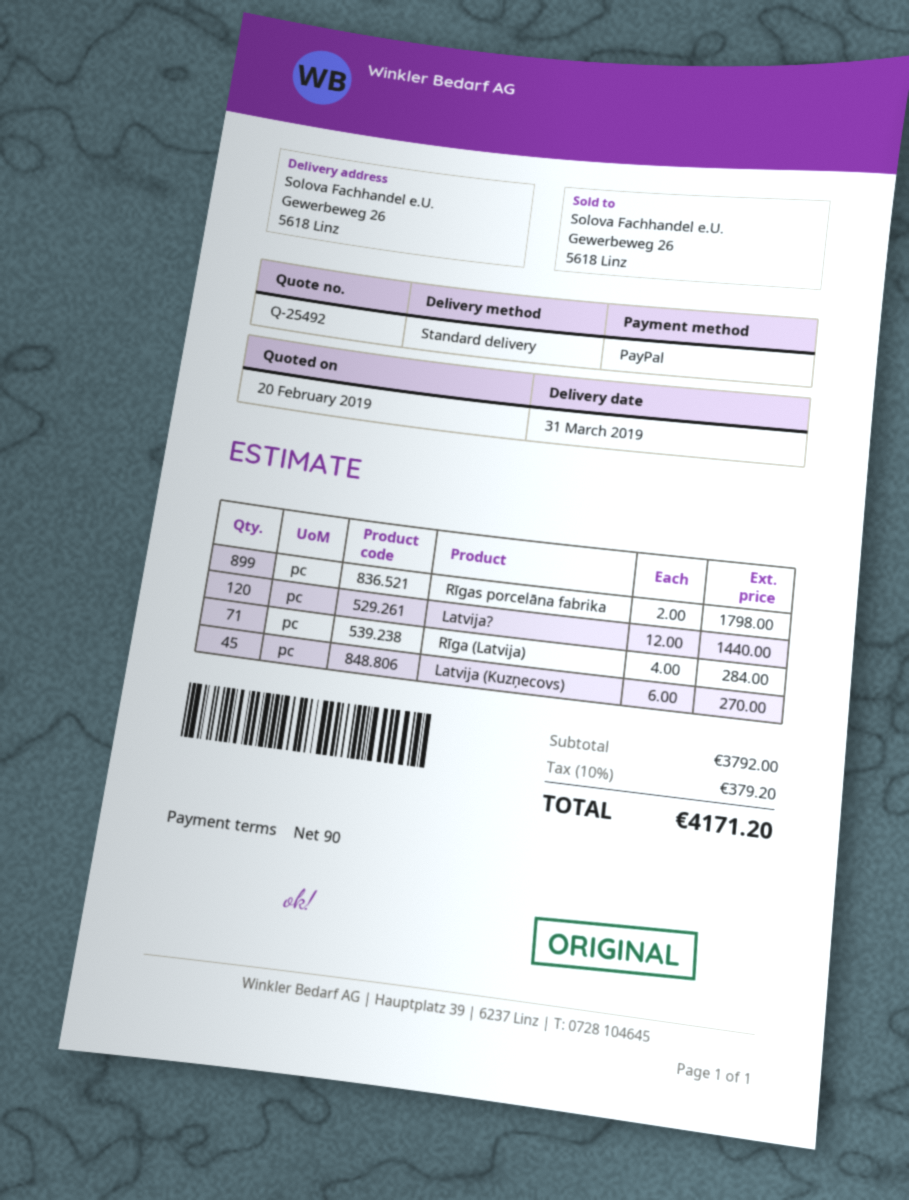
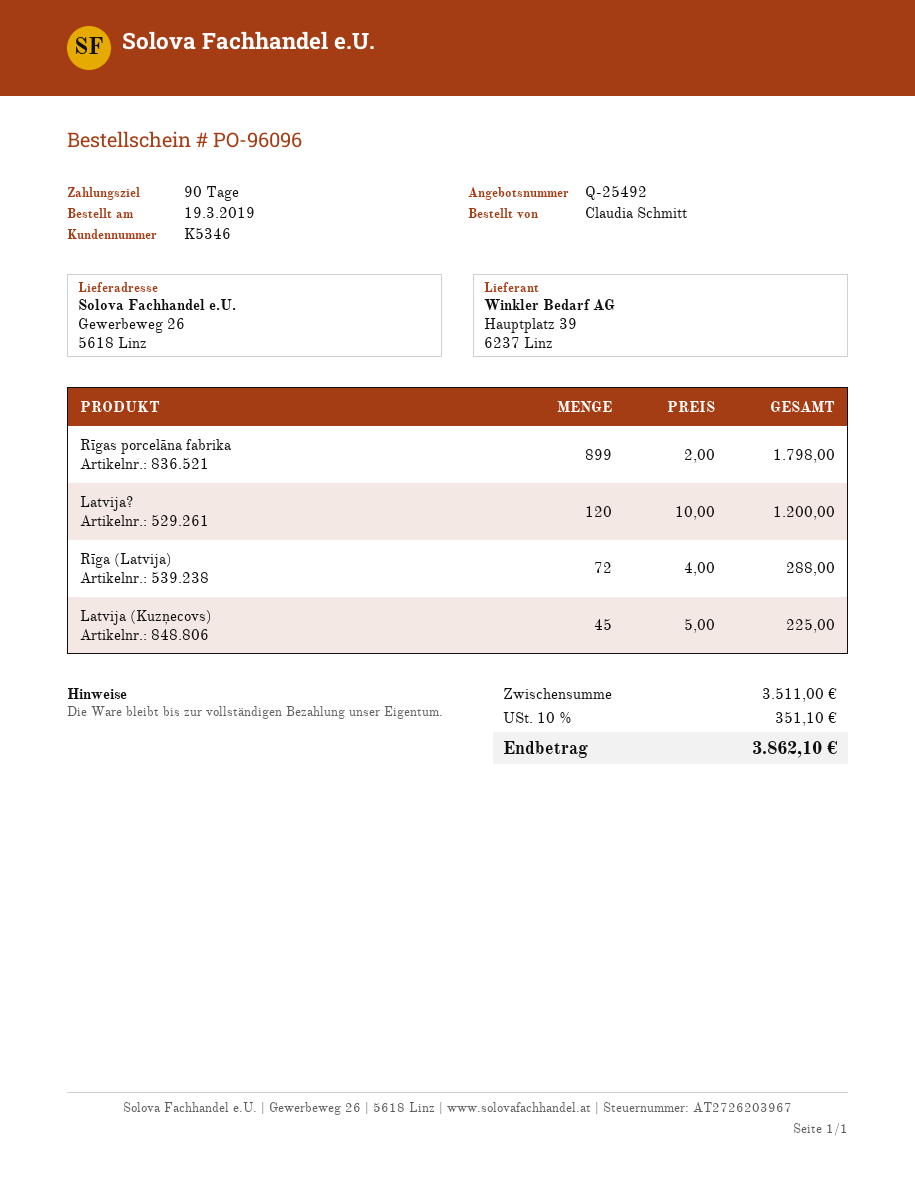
Latvija?: 120 x 12.00 = 1440.00 -> 120 x 10.00 = 1200.00
Rīga (Latvija): 71 x 4.00 = 284.00 -> 72 x 4.00 = 288.00
Latvija (Kuzņecovs): 45 x 6.00 = 270.00 -> 45 x 5.00 = 225.00
subtotal: 3792.00 -> 3511.00
tax: 10% = 379.20 -> 10% = 351.10
total: 4171.20 -> 3862.10

